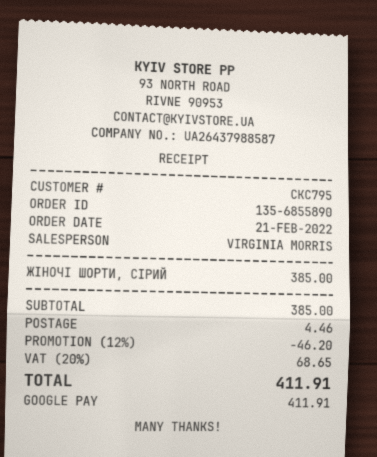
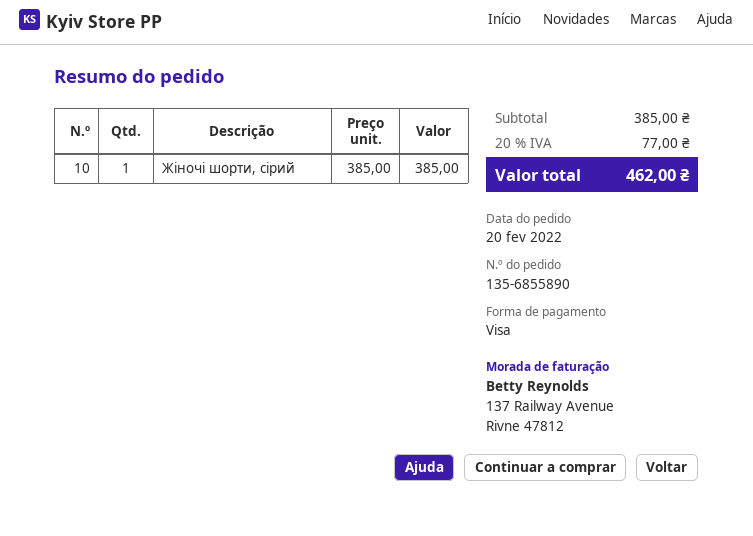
order date: 2022-02-21 -> 2022-02-20
payment method: Google Pay -> Visa
discount: 12% = 46.20 -> none
shipping: 4.46 -> none
tax: 20% = 68.65 -> 20% = 77.00
total: 411.91 -> 462.00

